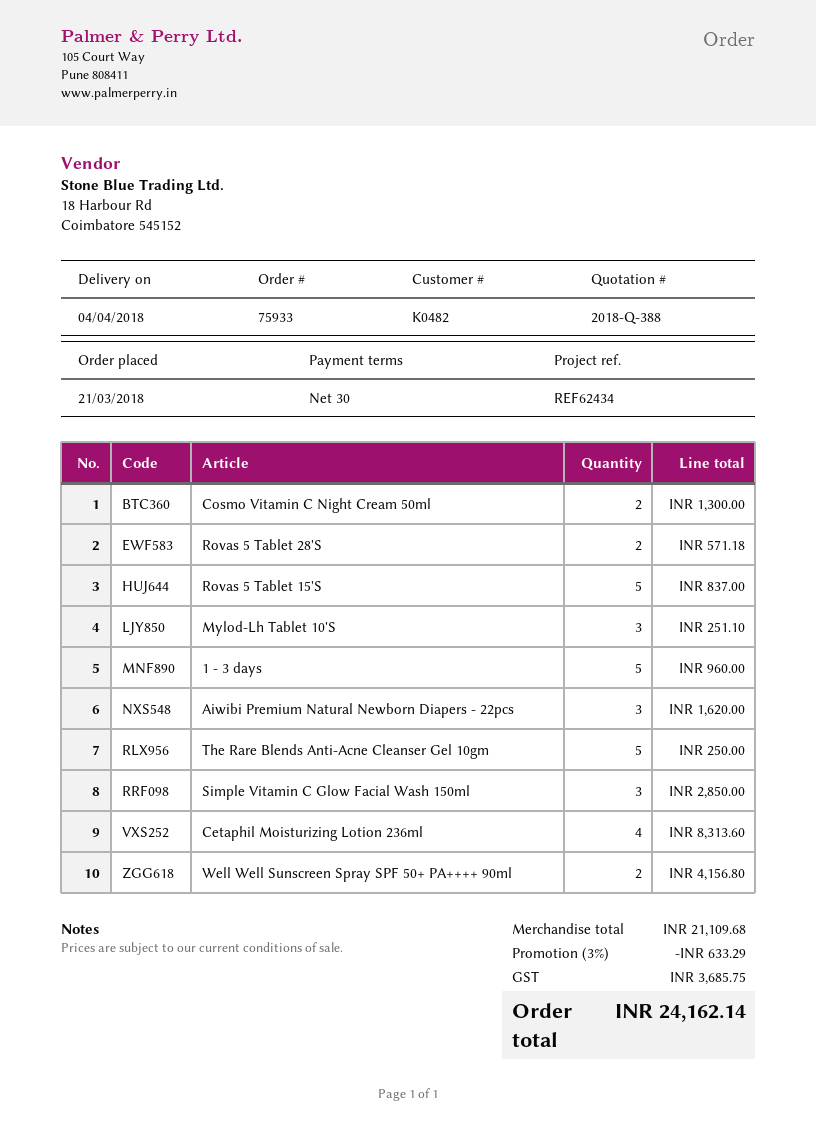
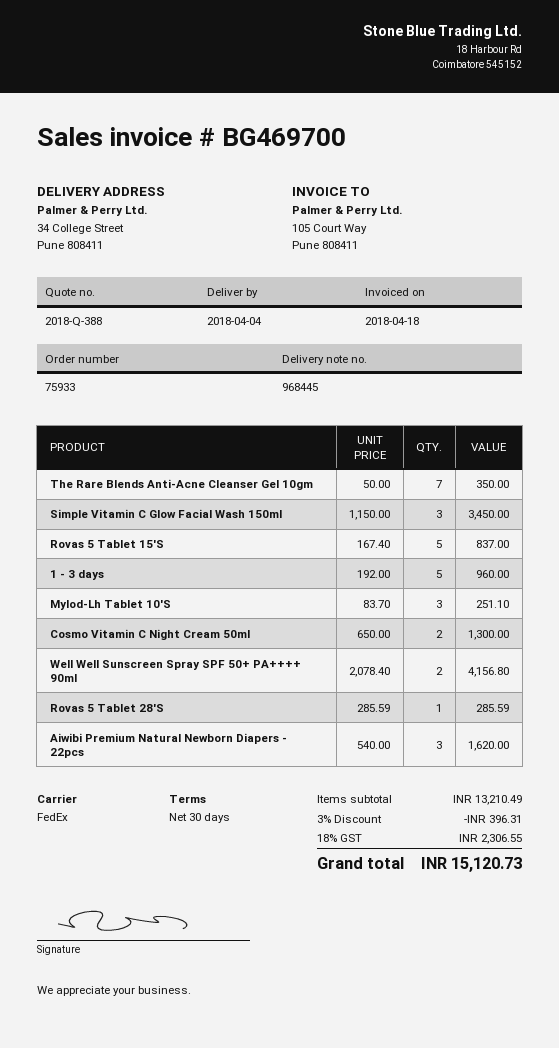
Rovas 5 Tablet 28'S: 2 for 571.18 -> 1 for 285.59
The Rare Blends Anti-Acne Cleanser Gel 10gm: 5 for 250.00 -> 7 for 350.00
Simple Vitamin C Glow Facial Wash 150ml: 3 for 2850.00 -> 3 for 3450.00
Cetaphil Moisturizing Lotion 236ml: 4 for 8313.60 -> none
subtotal: 21109.68 -> 13210.49
discount: 3% = 633.29 -> 3% = 396.31
tax: 3685.75 -> 2306.55
total: 24162.14 -> 15120.73

